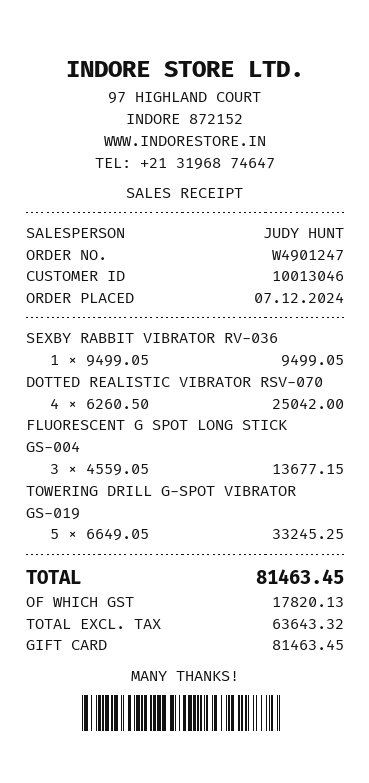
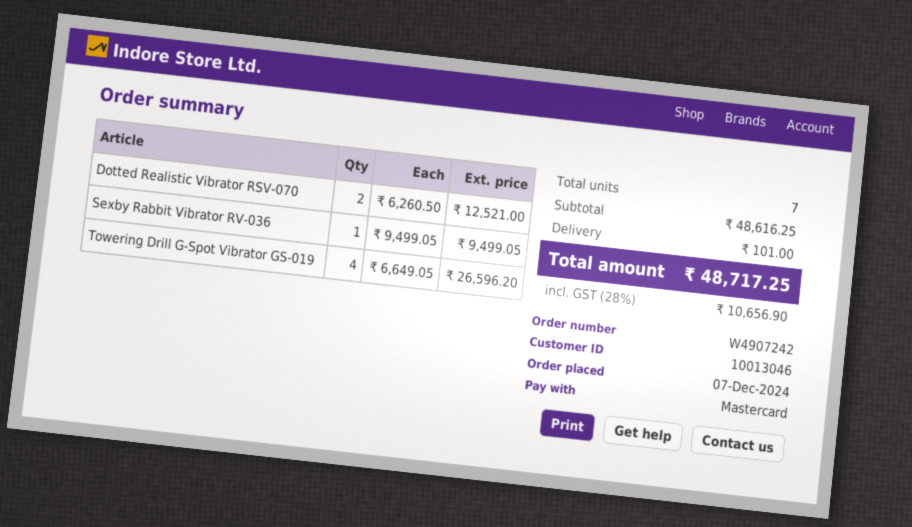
order number: W4901247 -> W4907242
payment method: gift card -> Mastercard
DOTTED REALISTIC VIBRATOR RSV-070: 4 x 6260.50 = 25042.00 -> 2 x 6260.50 = 12521.00
FLUORESCENT G SPOT LONG STICK GS-004: 3 x 4559.05 = 13677.15 -> none
TOWERING DRILL G-SPOT VIBRATOR GS-019: 5 x 6649.05 = 33245.25 -> 4 x 6649.05 = 26596.20
shipping: none -> 101.00
tax: 17820.13 -> 10656.90
total: 81463.45 -> 48717.25

